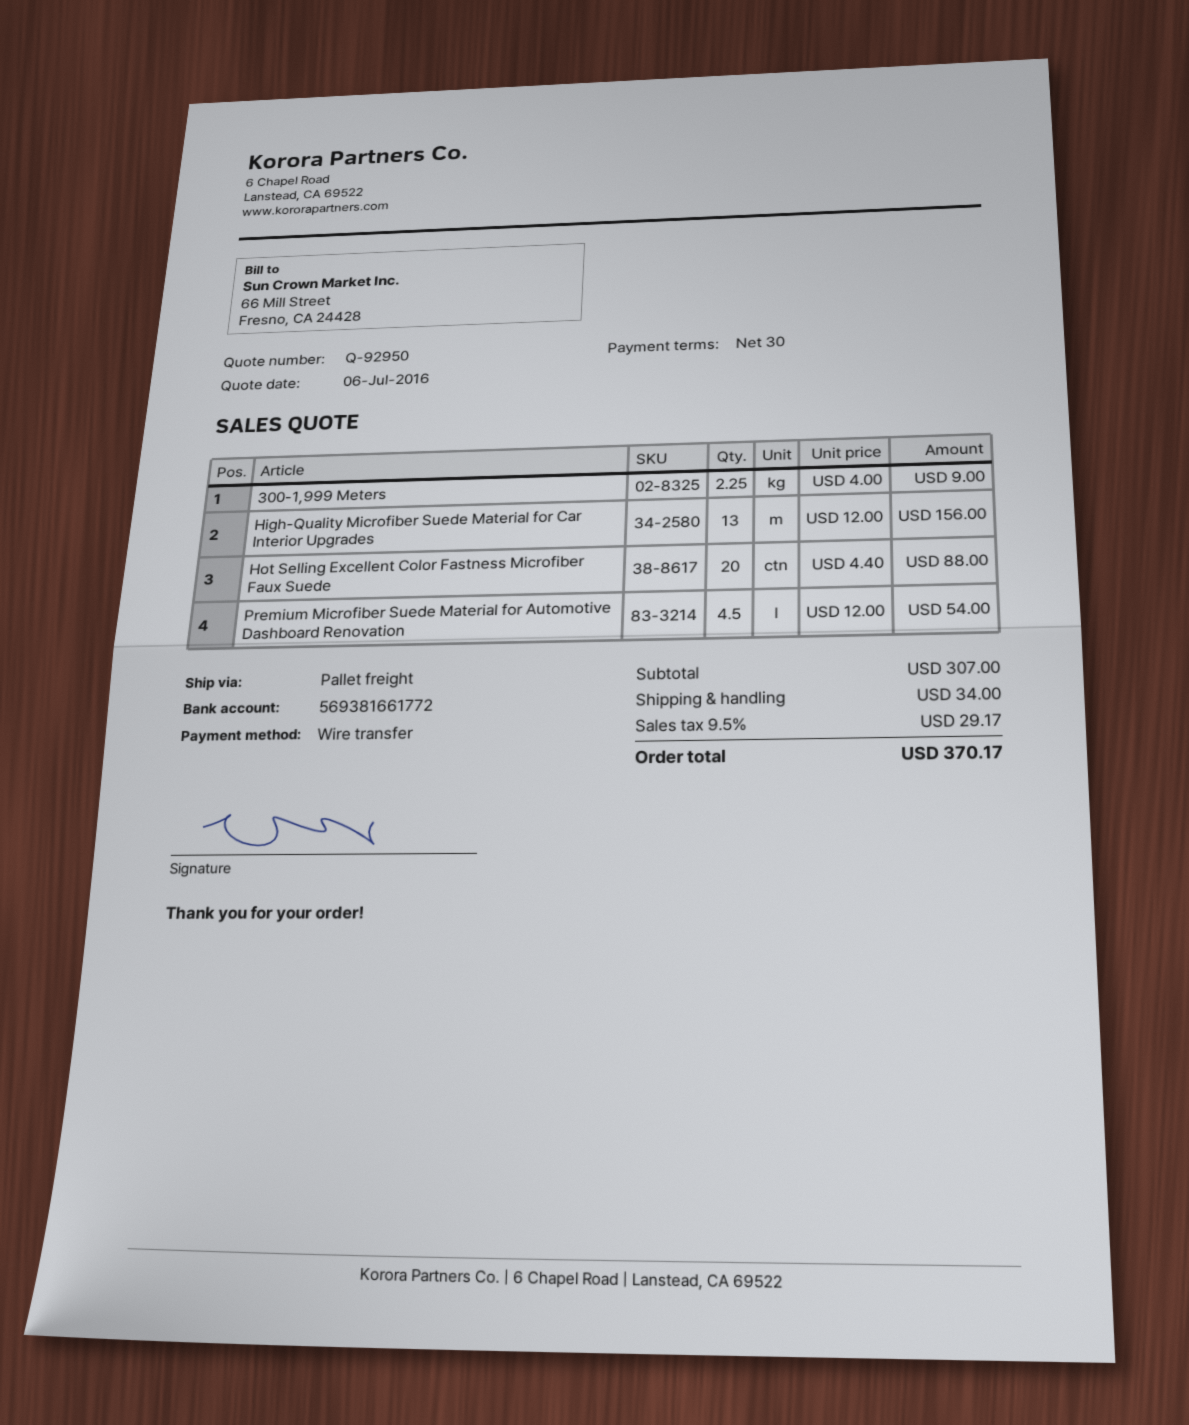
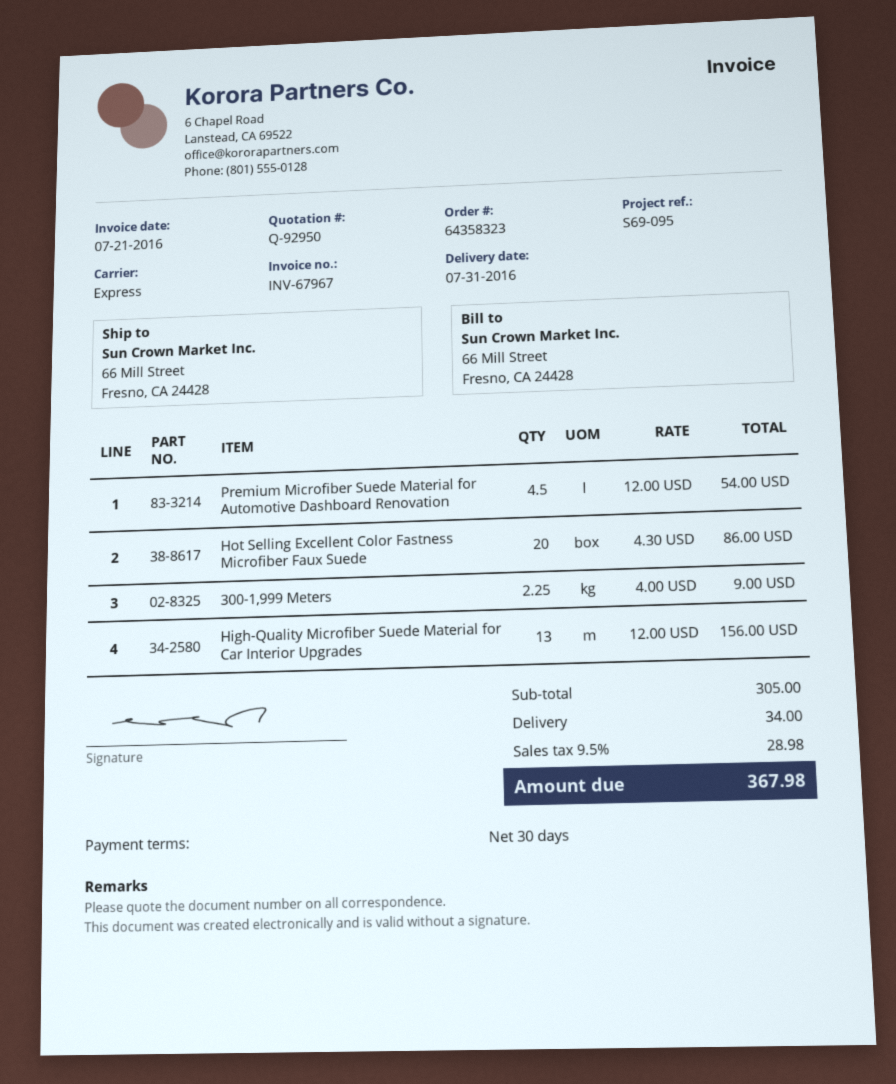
shipping method: pallet freight -> express
Hot Selling Excellent Color Fastness Microfiber Faux Suede: 20 x 4.40 = 88.00 -> 20 x 4.30 = 86.00
subtotal: 307.00 -> 305.00
tax: 9.5% = 29.17 -> 9.5% = 28.98
total: 370.17 -> 367.98

